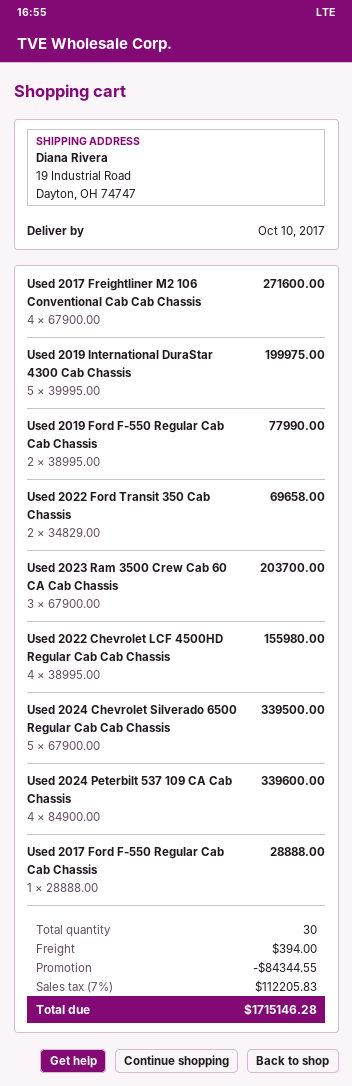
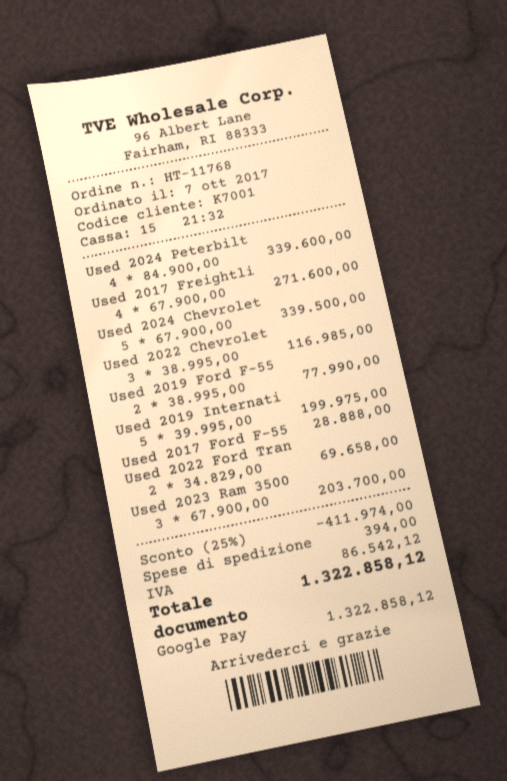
Used 2022 Chevrolet LCF 4500HD Regular Cab Cab Chassis: 4 x 38995.00 = 155980.00 -> 3 x 38995.00 = 116985.00
discount: 84344.55 -> 411974.00
tax: 112205.83 -> 86542.12
total: 1715146.28 -> 1322858.12

